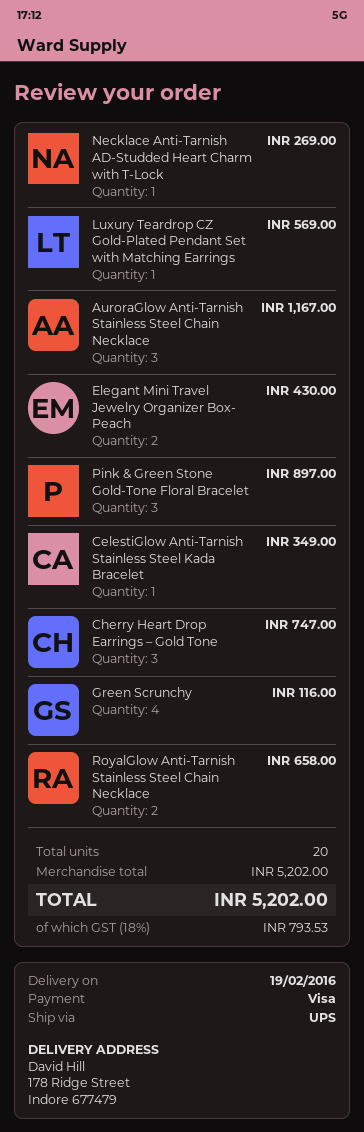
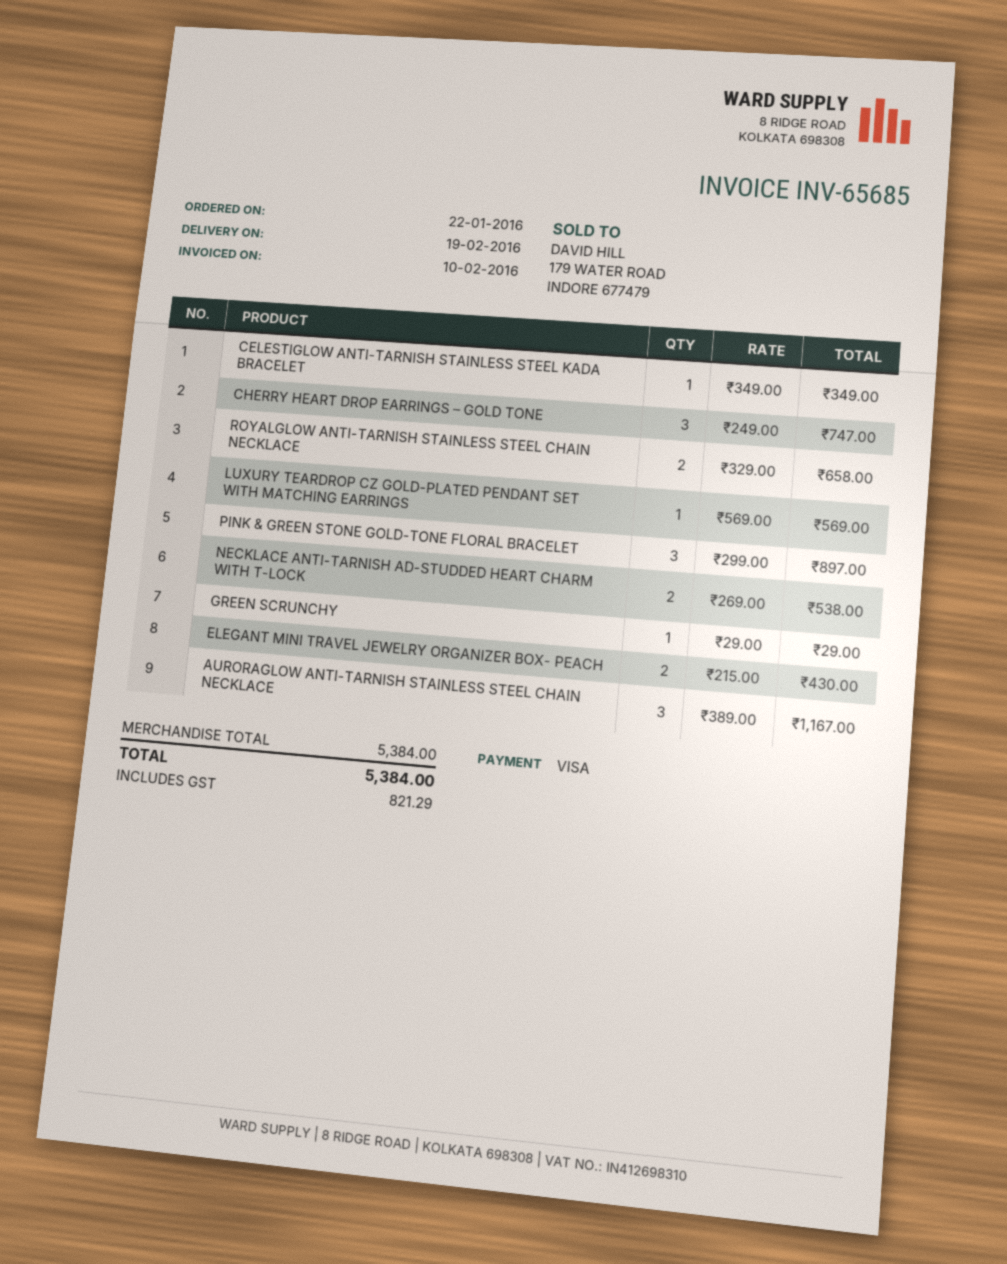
Necklace Anti-Tarnish AD-Studded Heart Charm with T-Lock: 1 for 269.00 -> 2 for 538.00
Green Scrunchy: 4 for 116.00 -> 1 for 29.00
subtotal: 5202.00 -> 5384.00
tax: 793.53 -> 821.29
total: 5202.00 -> 5384.00

